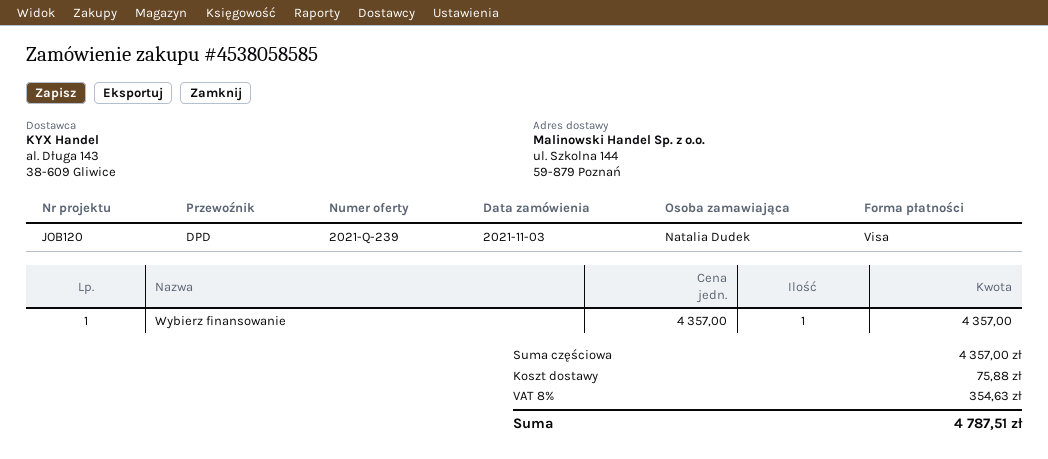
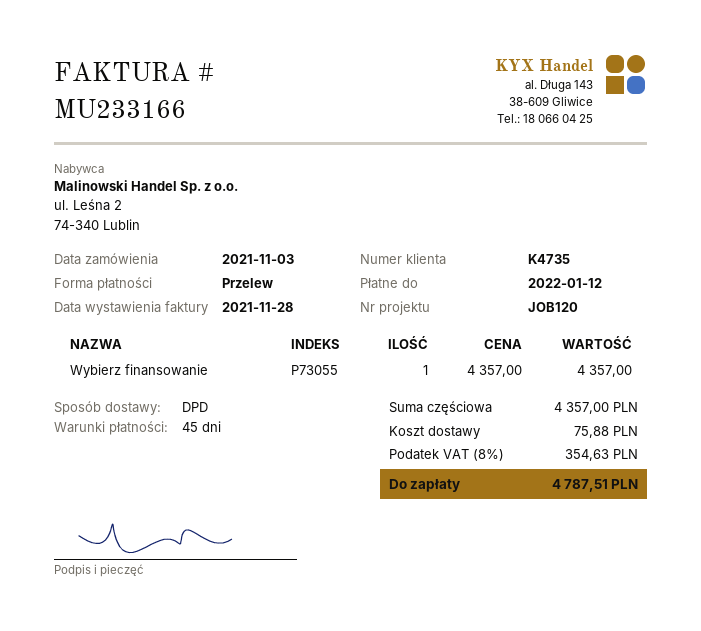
payment method: Visa -> bank transfer

